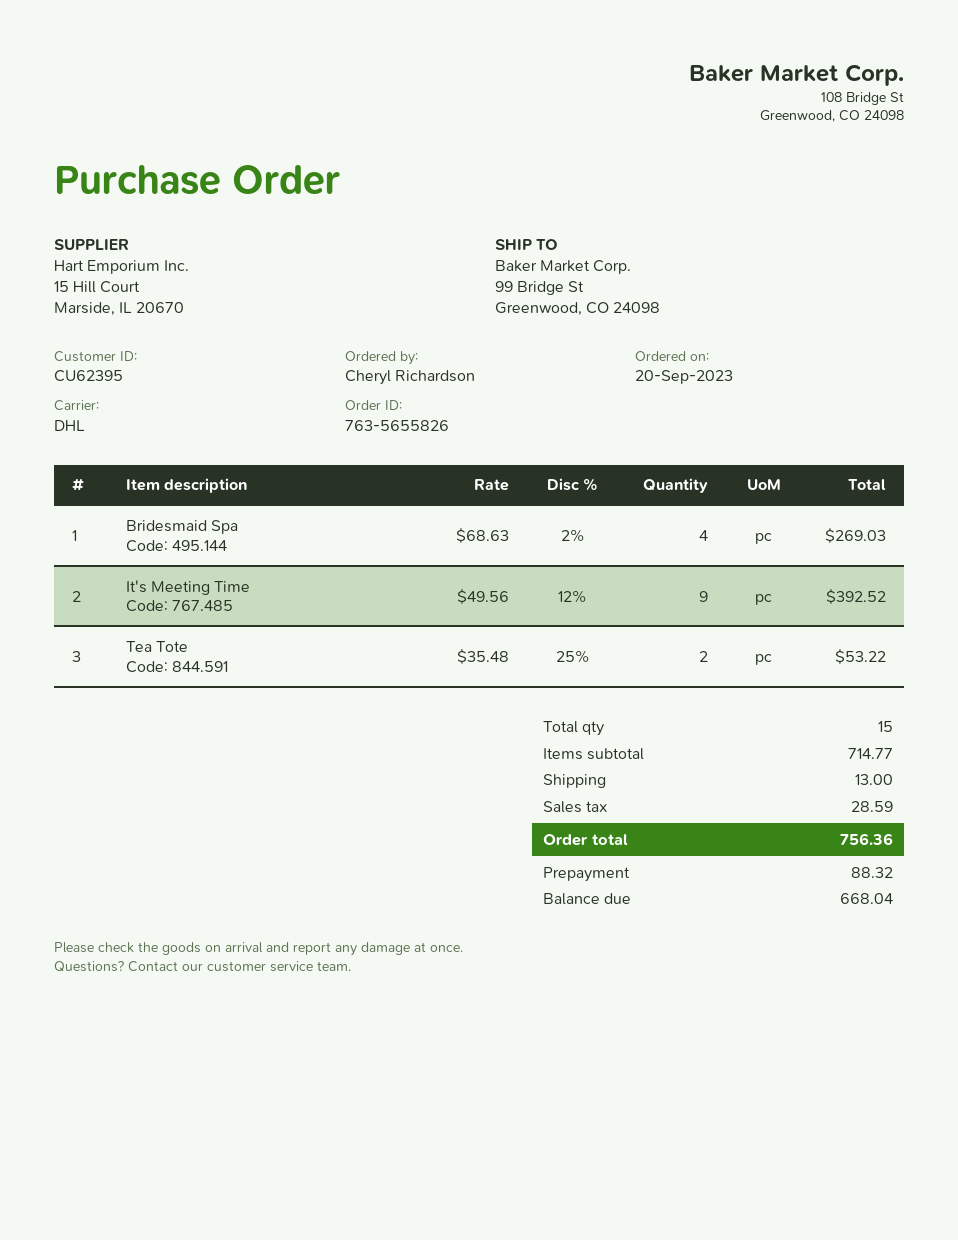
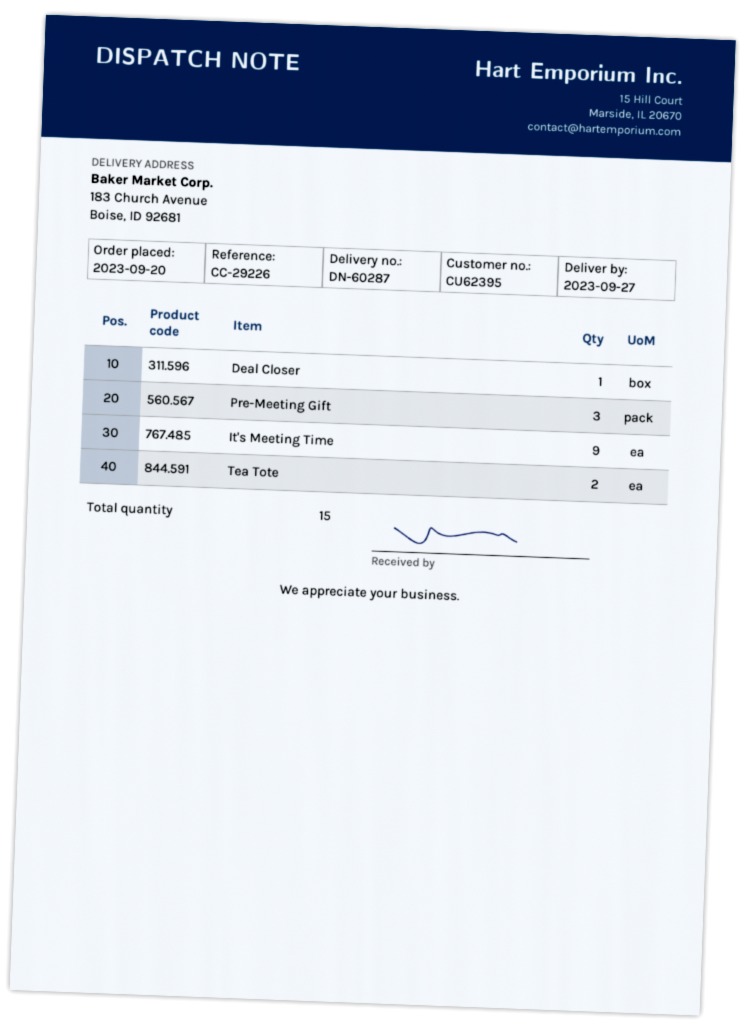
ship to: 99 Bridge St, Greenwood, CO 24098 -> 183 Church Avenue, Boise, ID 92681
Bridesmaid Spa: 4 -> none
Deal Closer: none -> 1
Pre-Meeting Gift: none -> 3

